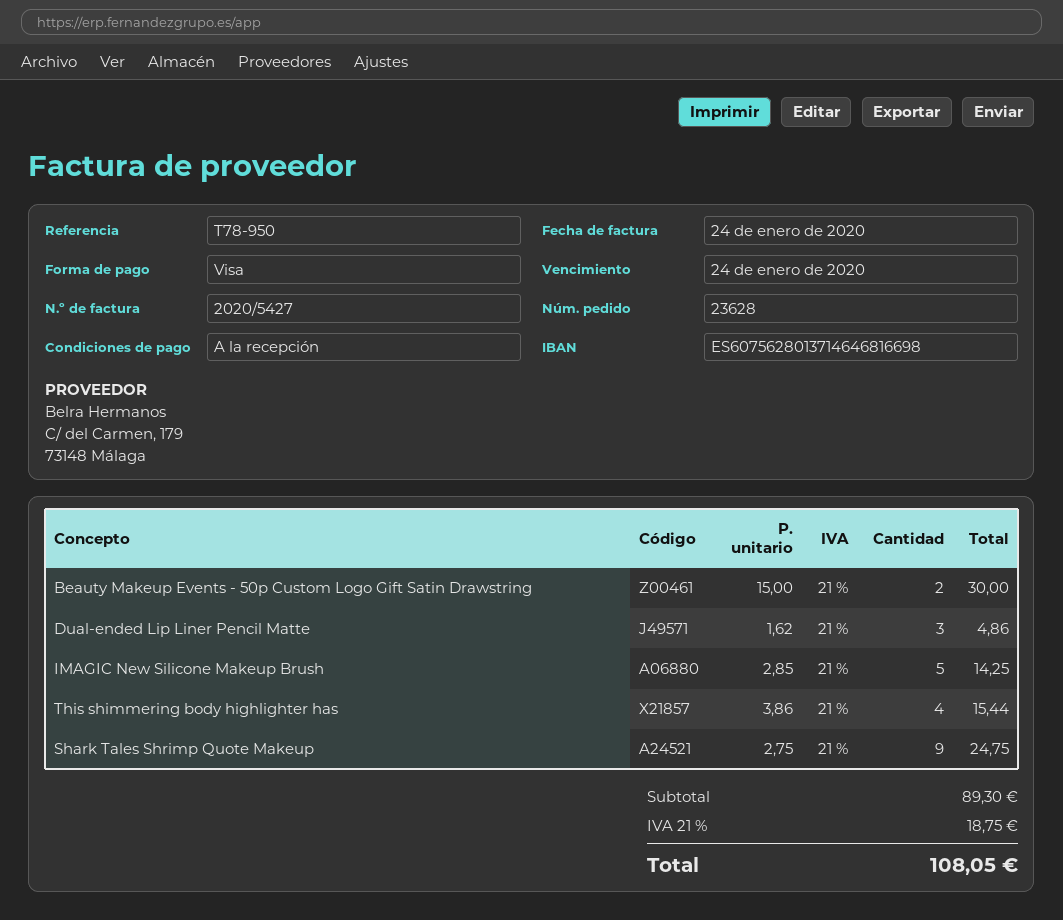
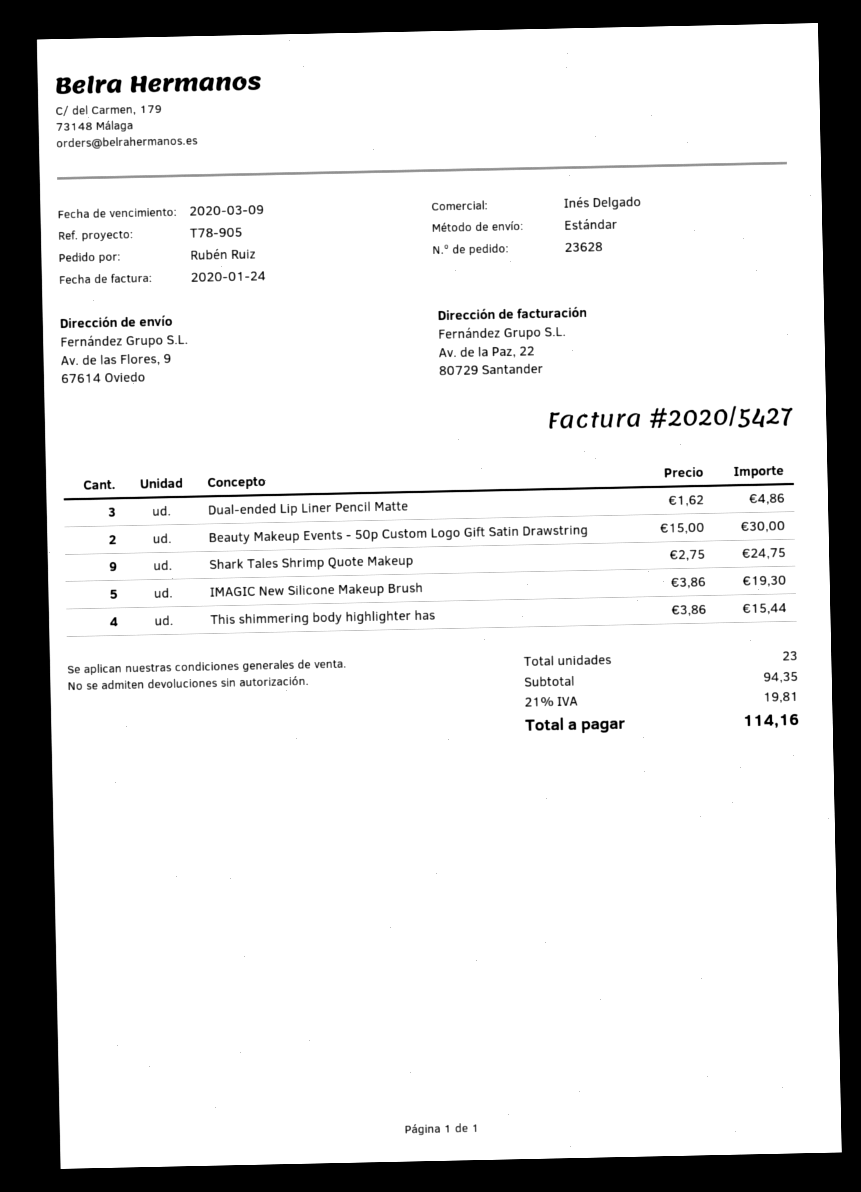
due date: 2020-01-24 -> 2020-03-09
reference: T78-950 -> T78-905
IMAGIC New Silicone Makeup Brush: 5 x 2.85 = 14.25 -> 5 x 3.86 = 19.30
subtotal: 89.30 -> 94.35
tax: 21% = 18.75 -> 21% = 19.81
total: 108.05 -> 114.16

